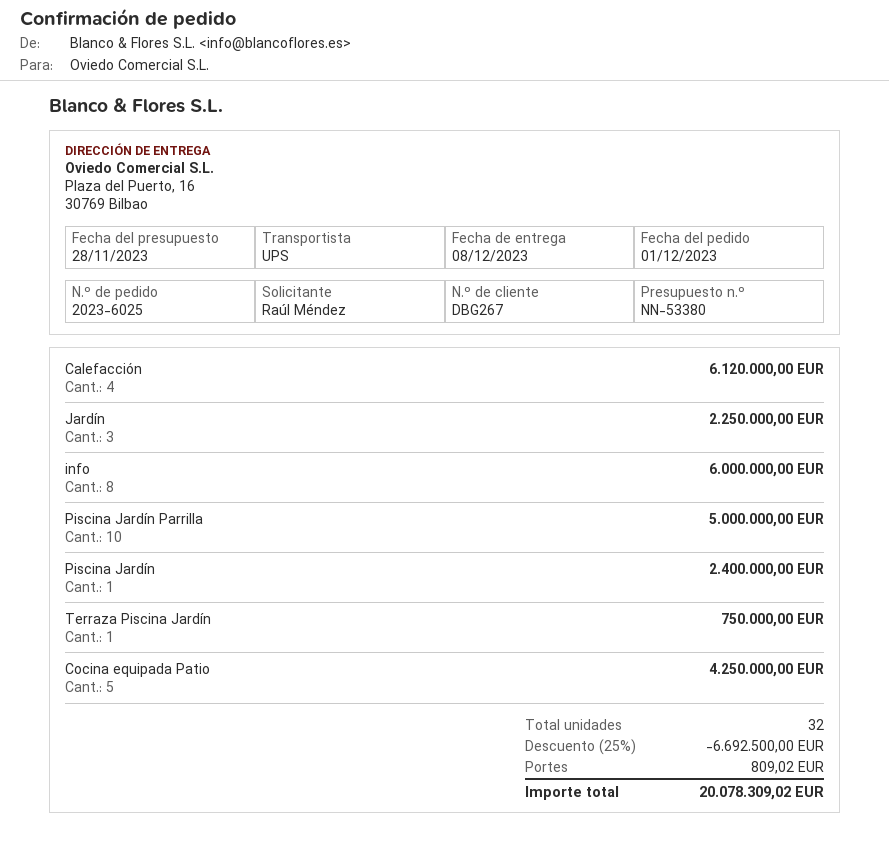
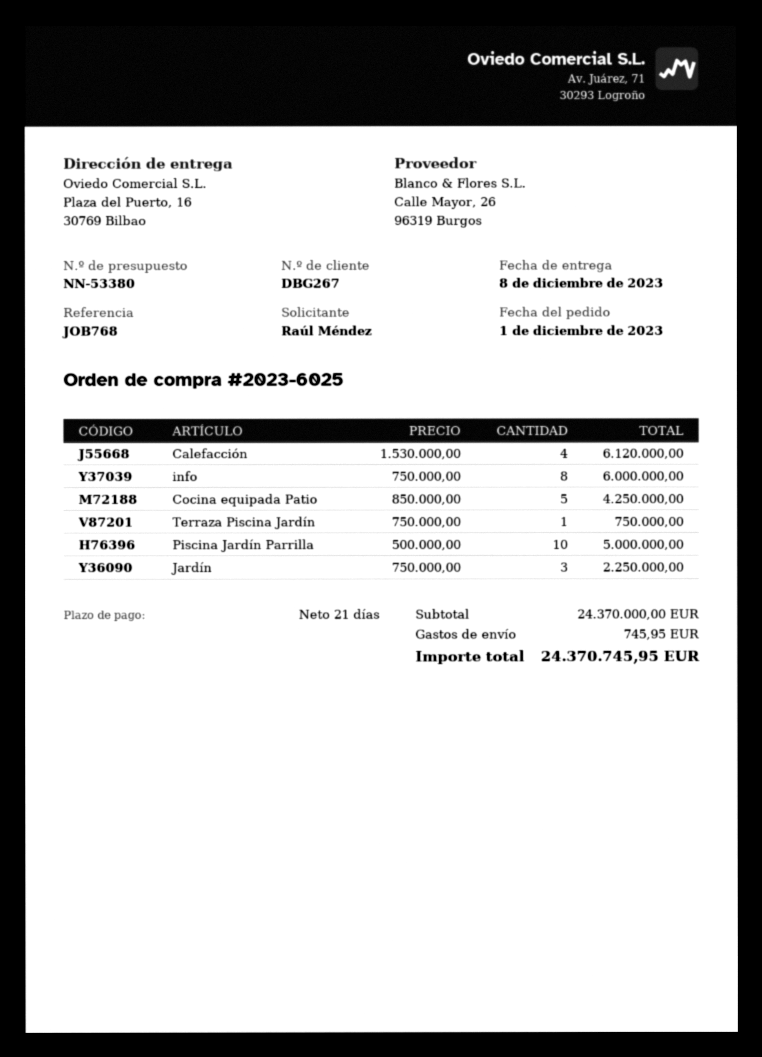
Piscina Jardín: 1 for 2400000.00 -> none
discount: 25% = 6692500.00 -> none
shipping: 809.02 -> 745.95
total: 20078309.02 -> 24370745.95

